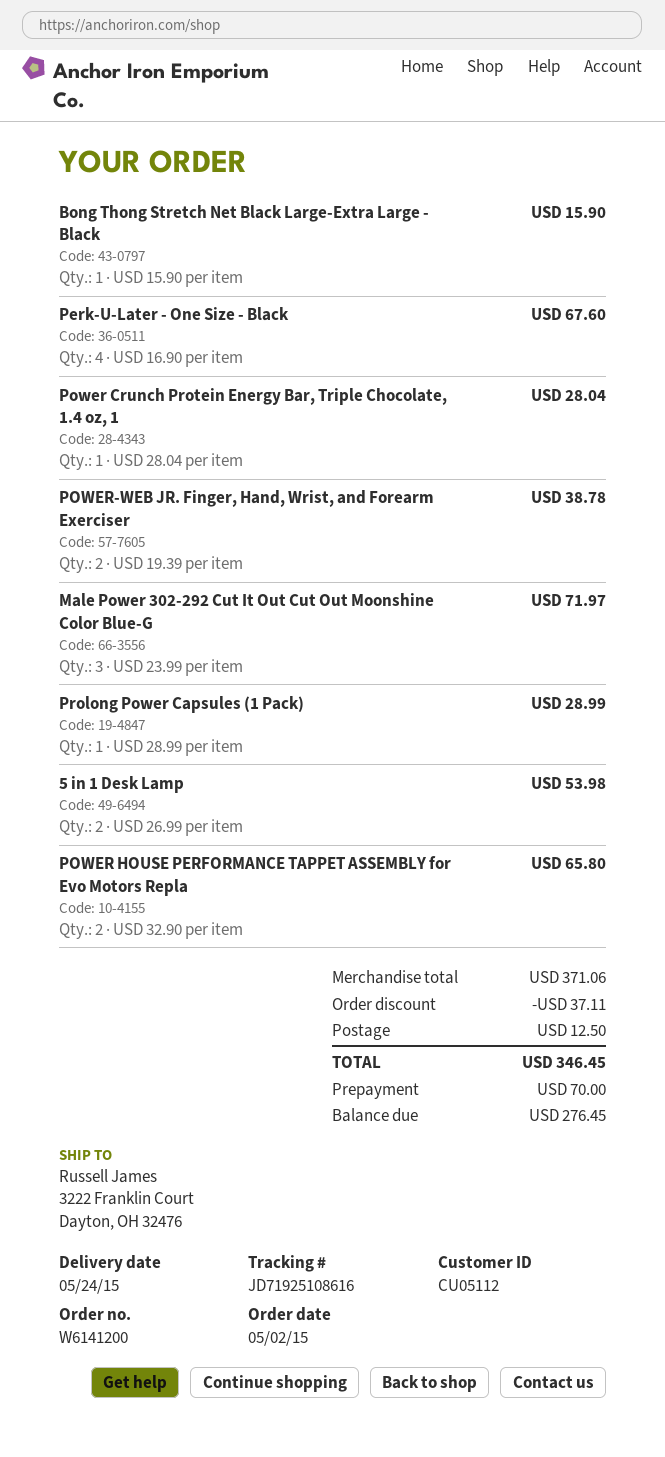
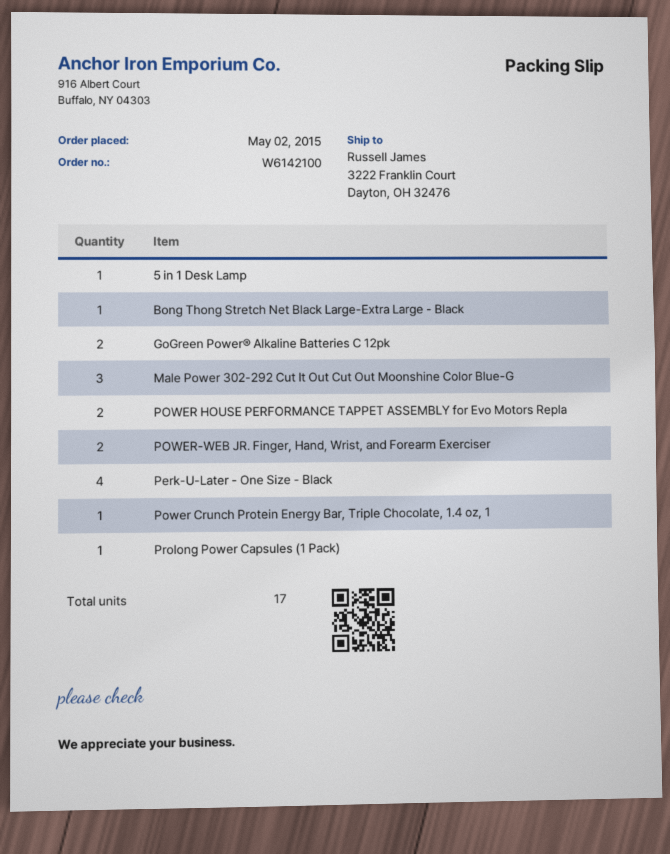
order number: W6141200 -> W6142100
5 in 1 Desk Lamp: 2 -> 1
GoGreen Power® Alkaline Batteries C 12pk: none -> 2

